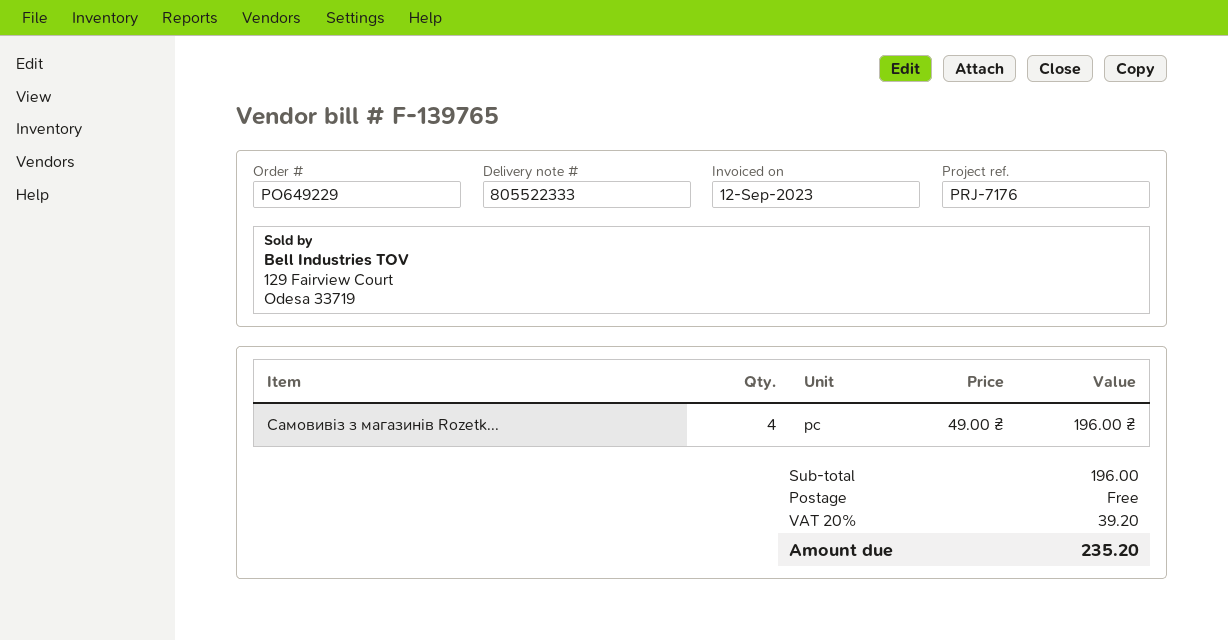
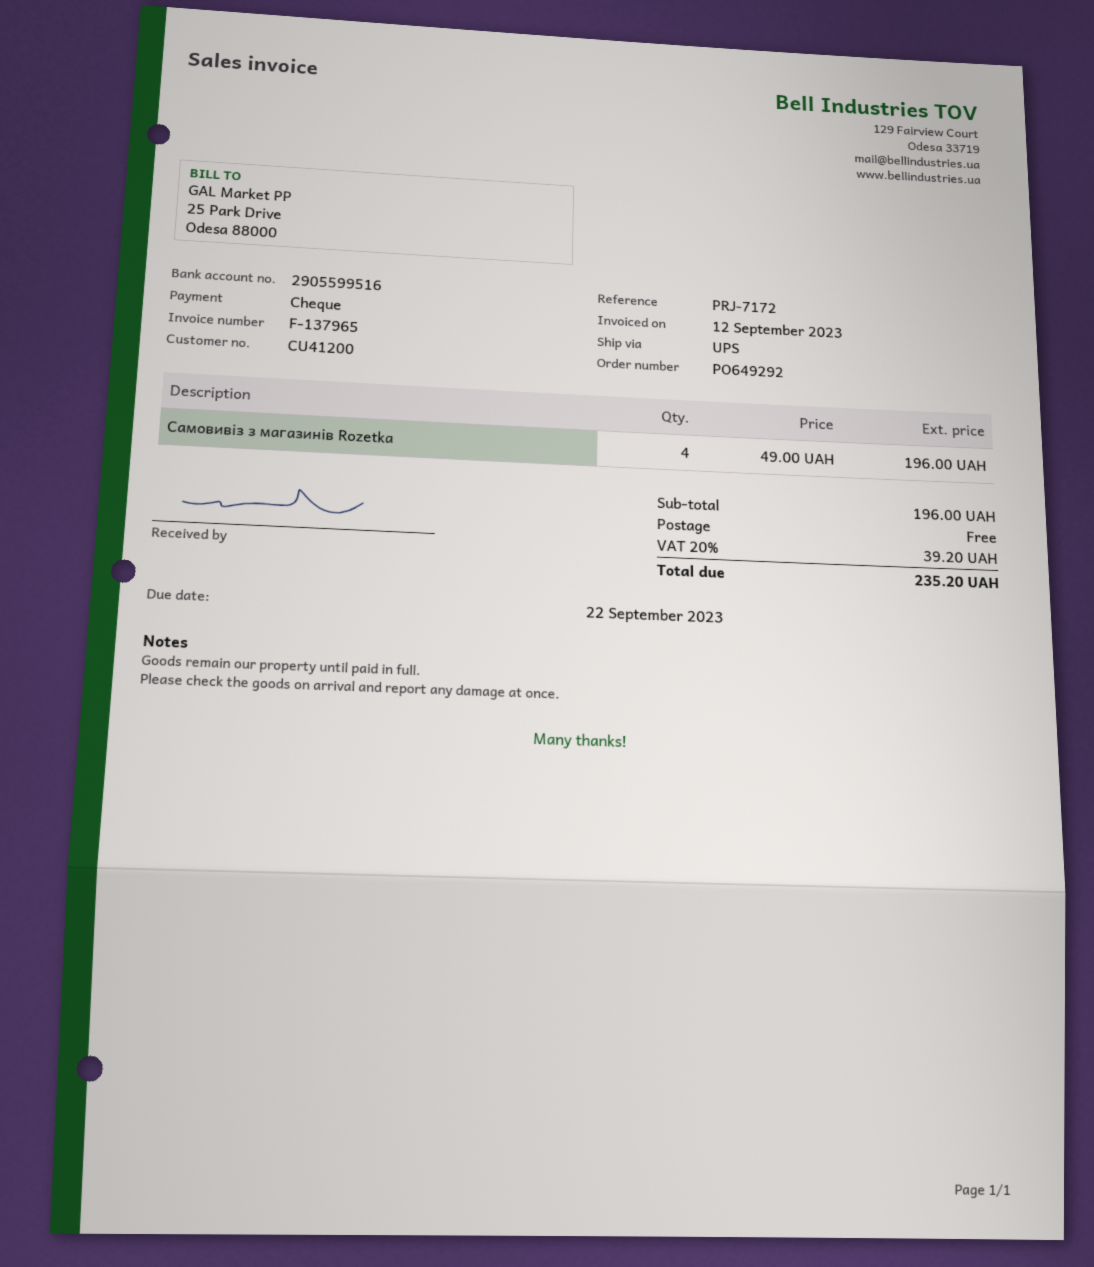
order number: PO649229 -> PO649292
invoice number: F-139765 -> F-137965
reference: PRJ-7176 -> PRJ-7172

